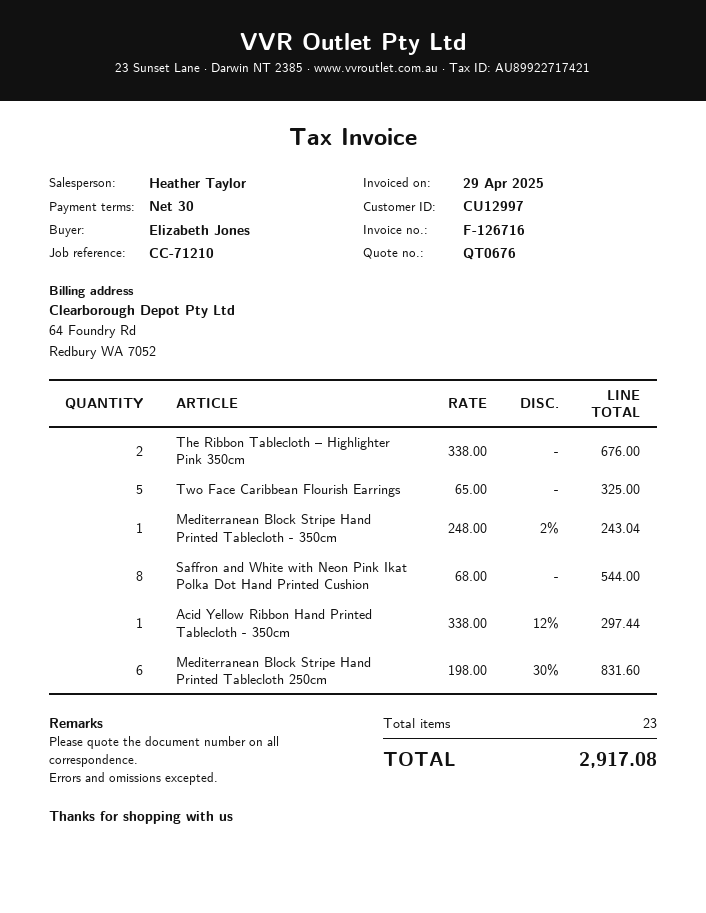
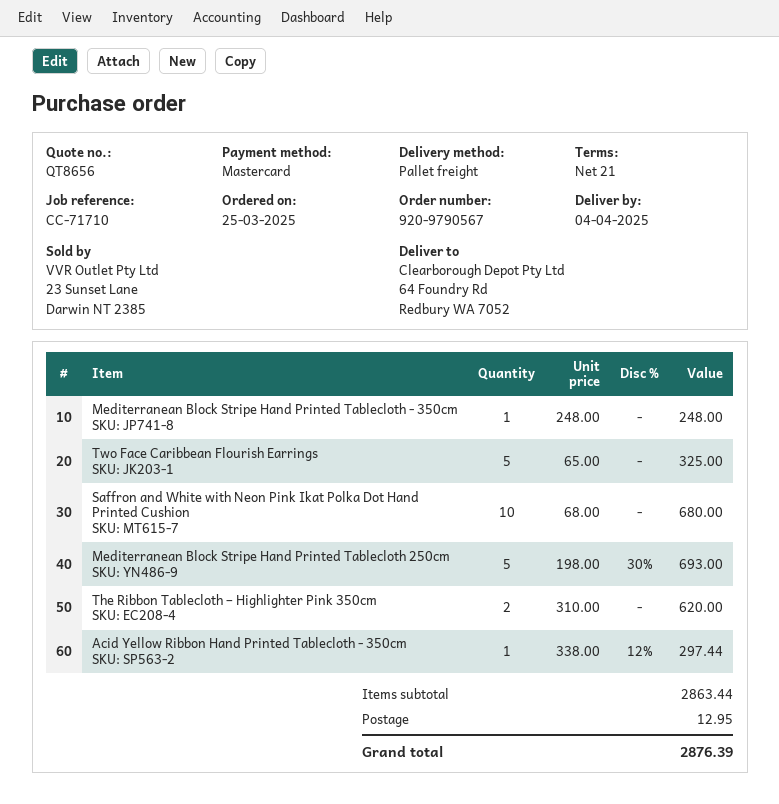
quote number: QT0676 -> QT8656
payment terms: 30 days -> 21 days
reference: CC-71210 -> CC-71710
The Ribbon Tablecloth – Highlighter Pink 350cm: 2 x 338.00 = 676.00 -> 2 x 310.00 = 620.00
Mediterranean Block Stripe Hand Printed Tablecloth - 350cm: 1 x 248.00 - 2% = 243.04 -> 1 x 248.00 = 248.00
Saffron and White with Neon Pink Ikat Polka Dot Hand Printed Cushion: 8 x 68.00 = 544.00 -> 10 x 68.00 = 680.00
Mediterranean Block Stripe Hand Printed Tablecloth 250cm: 6 x 198.00 - 30% = 831.60 -> 5 x 198.00 - 30% = 693.00
shipping: none -> 12.95
total: 2917.08 -> 2876.39

